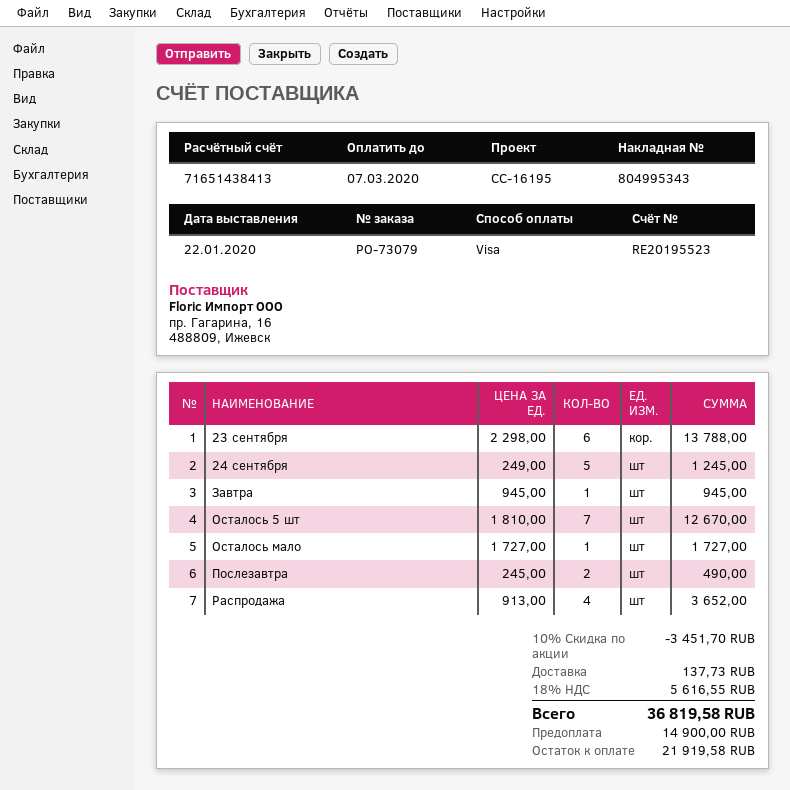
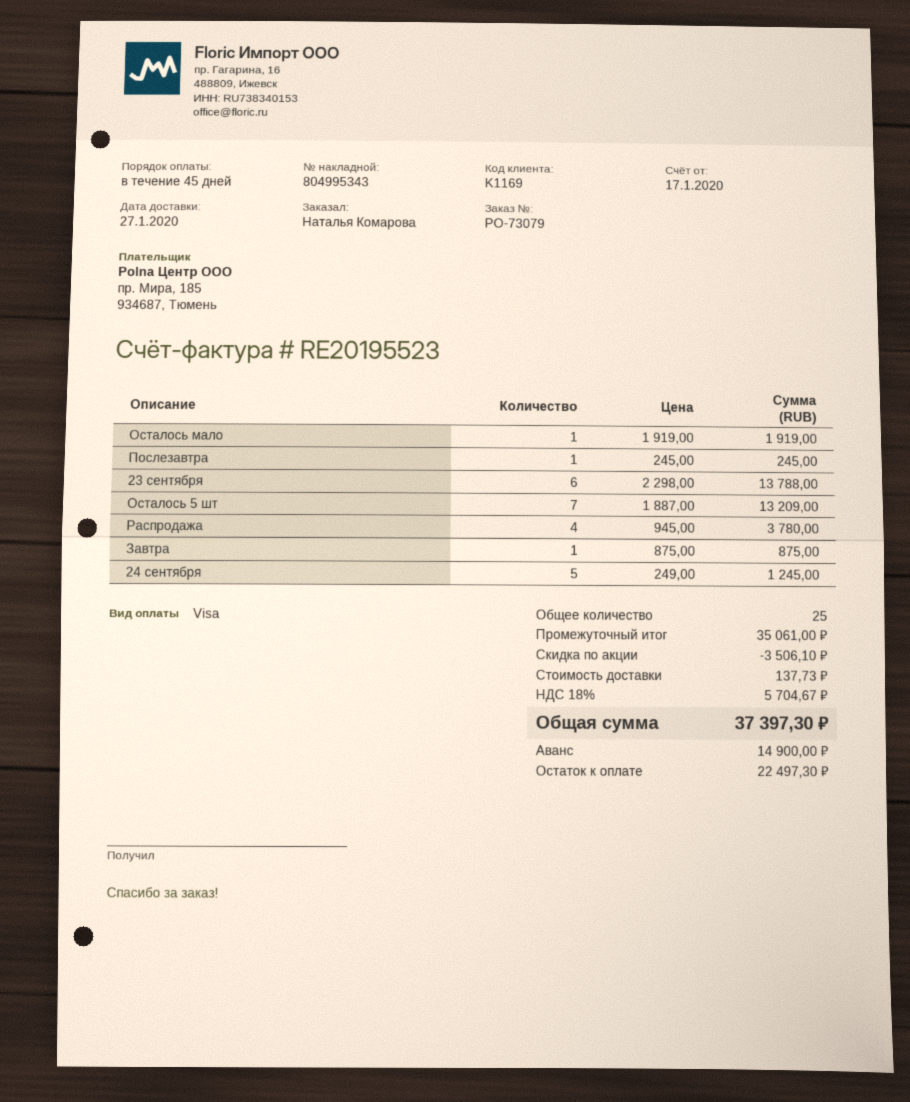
invoice date: 2020-01-22 -> 2020-01-17
Завтра: 1 x 945.00 = 945.00 -> 1 x 875.00 = 875.00
Осталось 5 шт: 7 x 1810.00 = 12670.00 -> 7 x 1887.00 = 13209.00
Осталось мало: 1 x 1727.00 = 1727.00 -> 1 x 1919.00 = 1919.00
Послезавтра: 2 x 245.00 = 490.00 -> 1 x 245.00 = 245.00
Распродажа: 4 x 913.00 = 3652.00 -> 4 x 945.00 = 3780.00
discount: 3451.70 -> 3506.10
tax: 18% = 5616.55 -> 18% = 5704.67
total: 36819.58 -> 37397.30
balance: 21919.58 -> 22497.30

